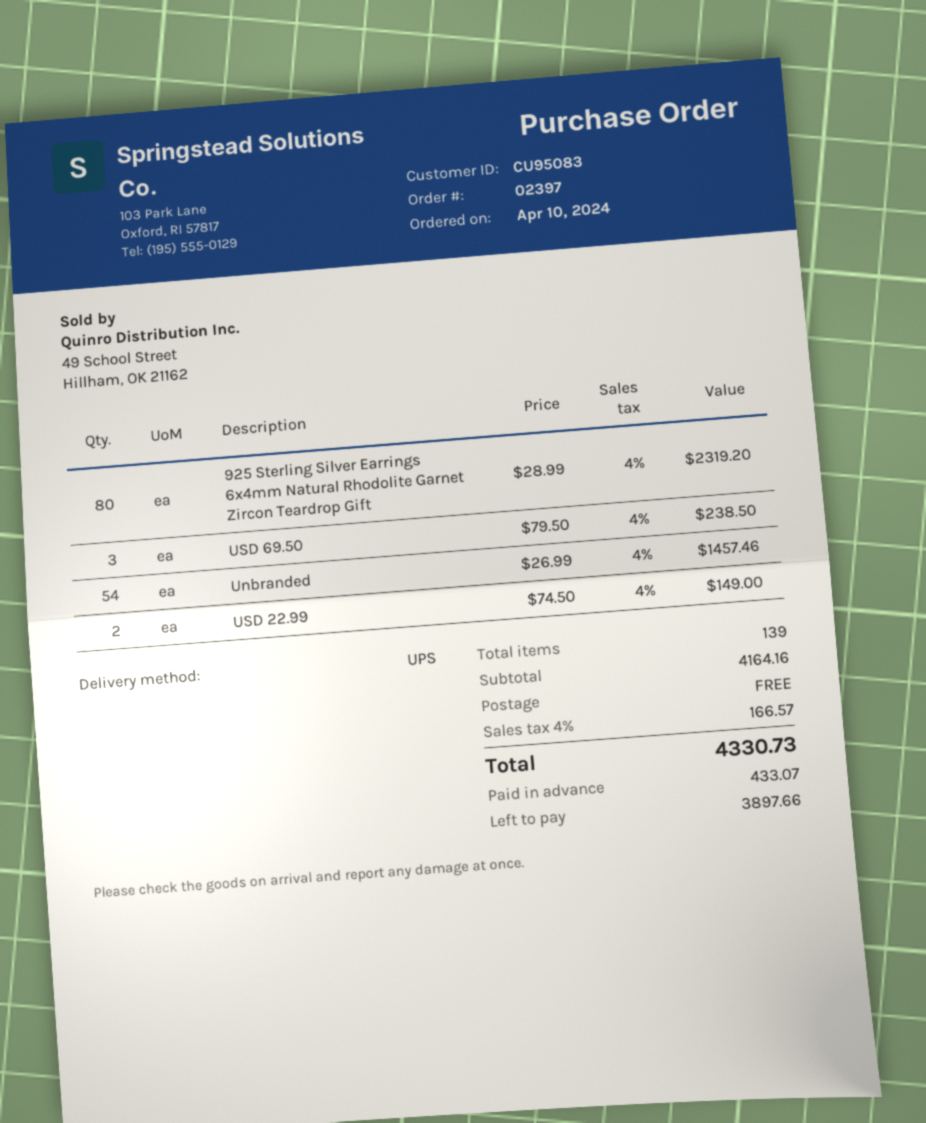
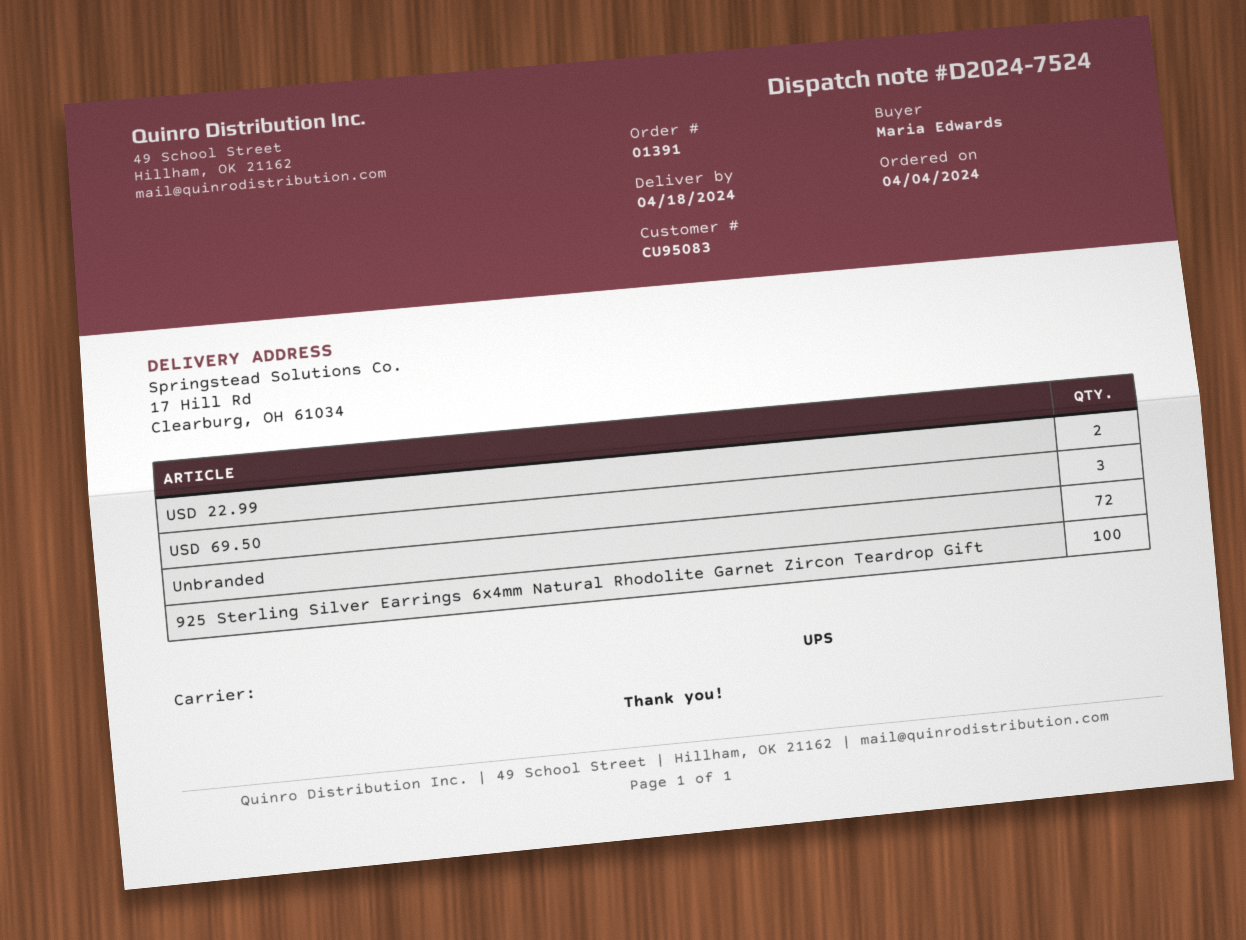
order number: 02397 -> 01391
order date: 2024-04-10 -> 2024-04-04
925 Sterling Silver Earrings 6x4mm Natural Rhodolite Garnet Zircon Teardrop Gift: 80 -> 100
Unbranded: 54 -> 72

